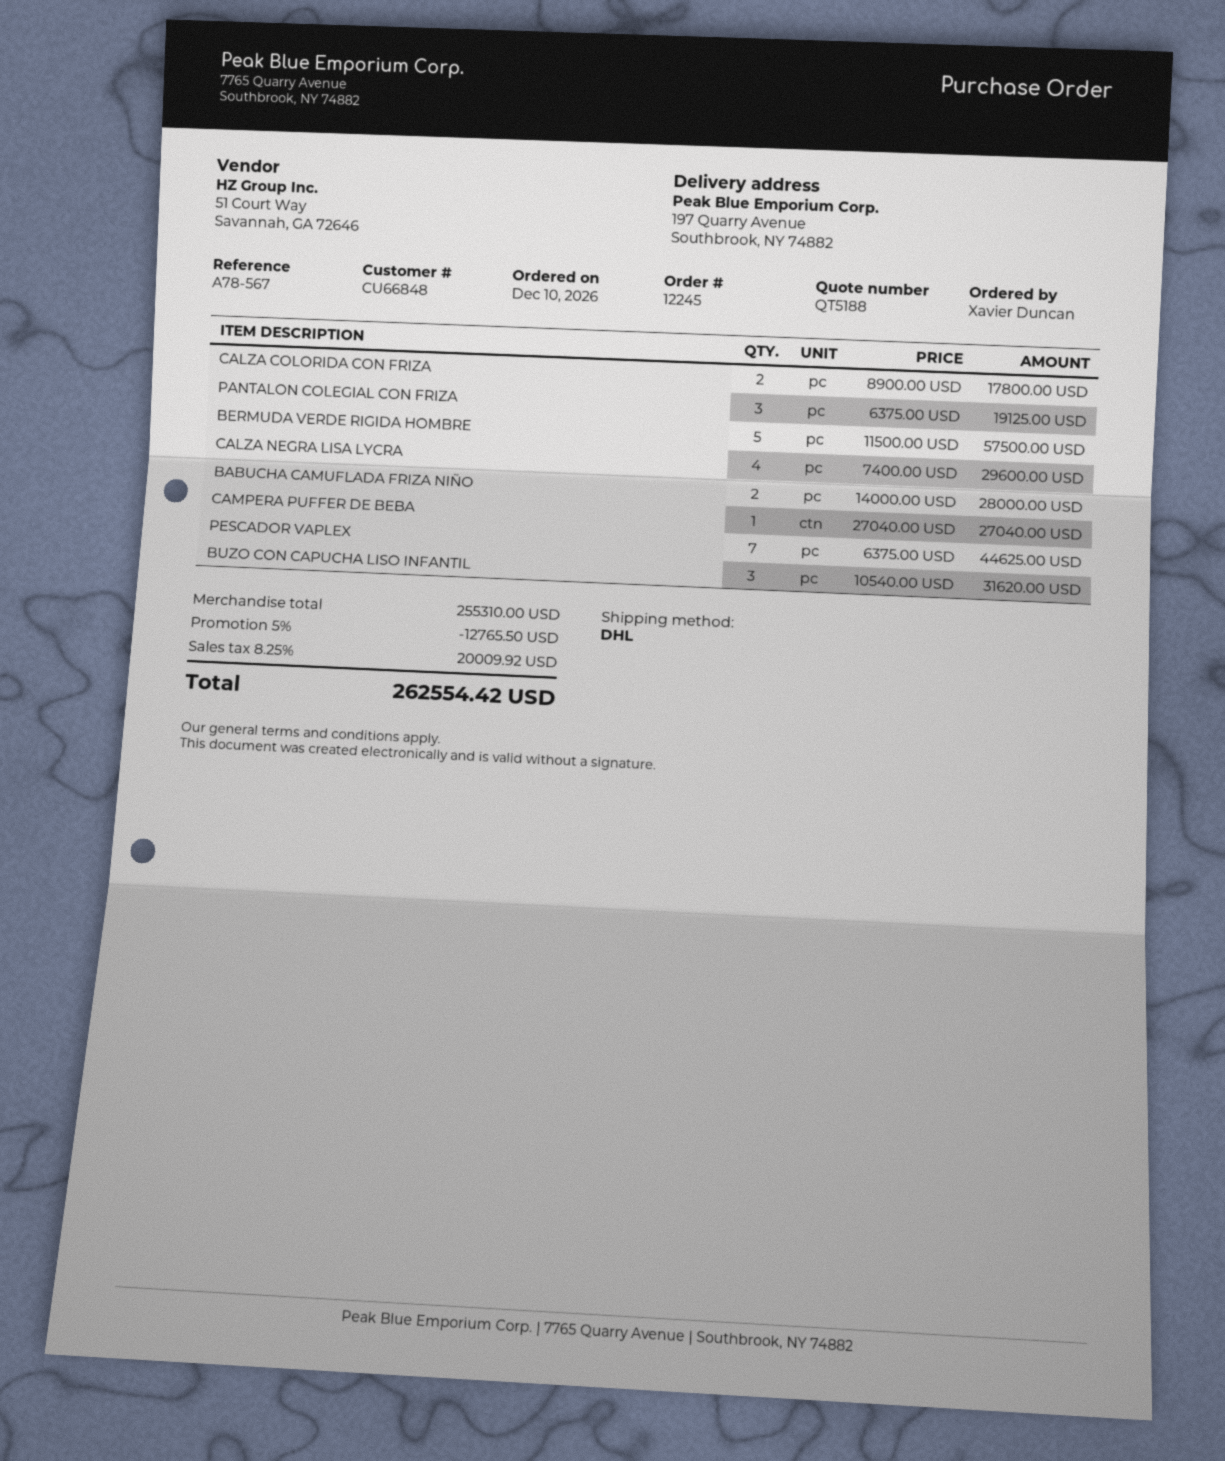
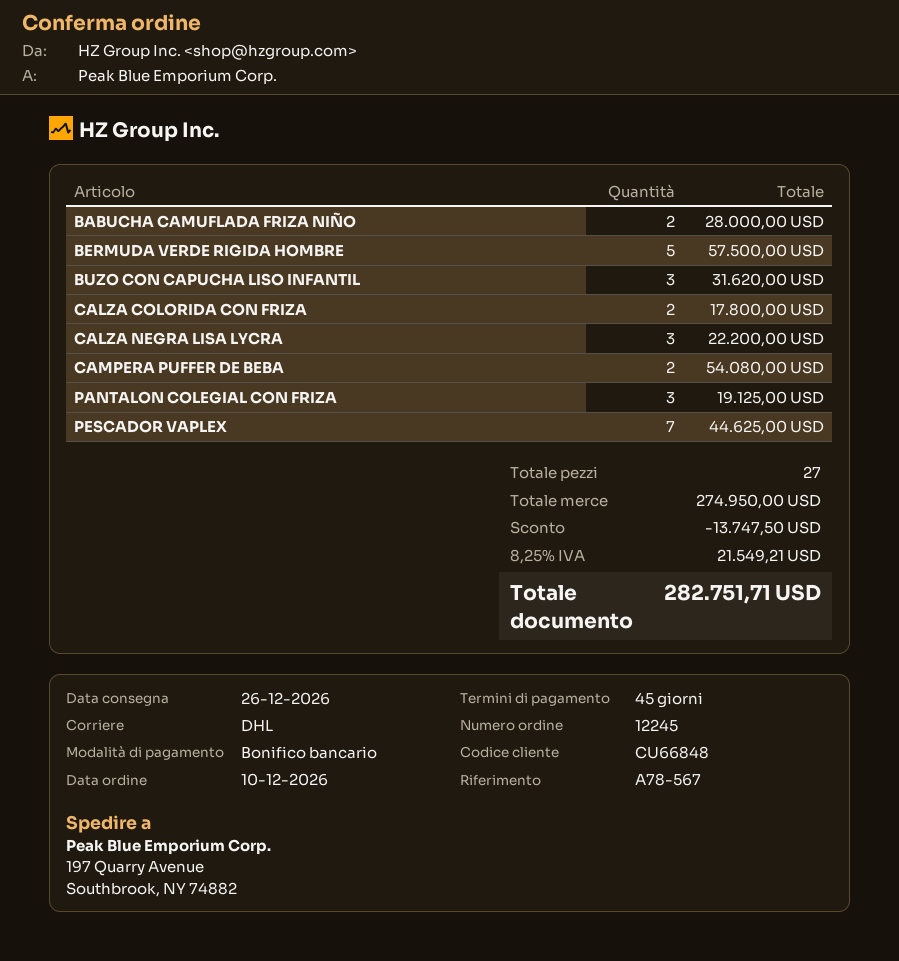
CALZA NEGRA LISA LYCRA: 4 for 29600.00 -> 3 for 22200.00
CAMPERA PUFFER DE BEBA: 1 for 27040.00 -> 2 for 54080.00
subtotal: 255310.00 -> 274950.00
discount: 12765.50 -> 13747.50
tax: 8.25% = 20009.92 -> 8.25% = 21549.21
total: 262554.42 -> 282751.71

